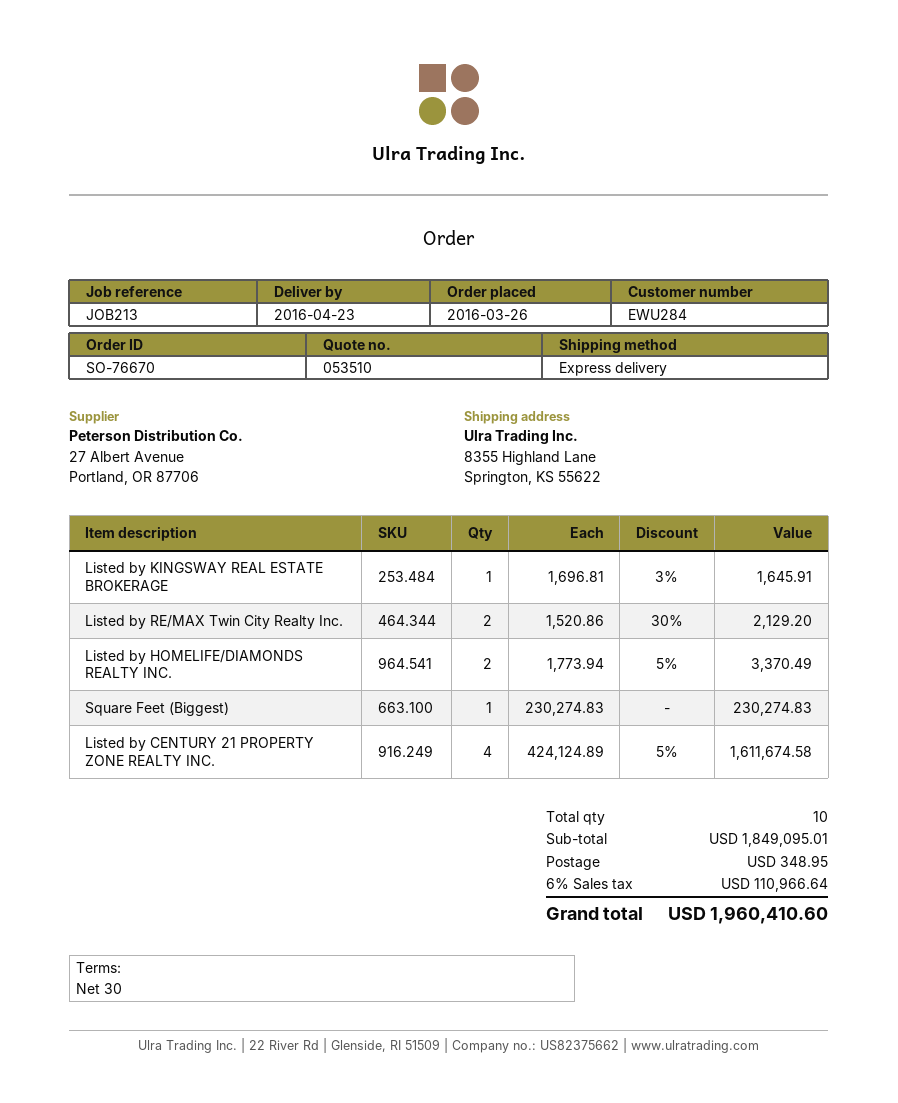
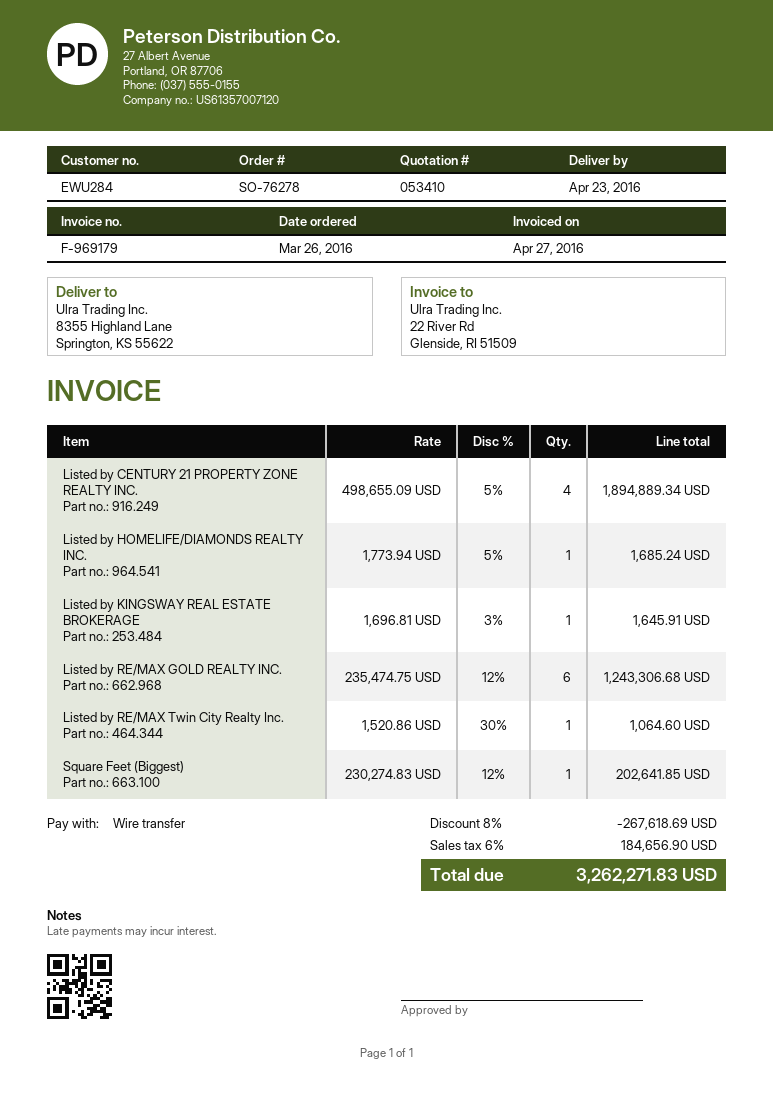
quote number: 053510 -> 053410
order number: SO-76670 -> SO-76278
Listed by RE/MAX Twin City Realty Inc.: 2 x 1520.86 - 30% = 2129.20 -> 1 x 1520.86 - 30% = 1064.60
Listed by HOMELIFE/DIAMONDS REALTY INC.: 2 x 1773.94 - 5% = 3370.49 -> 1 x 1773.94 - 5% = 1685.24
Square Feet (Biggest): 1 x 230274.83 = 230274.83 -> 1 x 230274.83 - 12% = 202641.85
Listed by CENTURY 21 PROPERTY ZONE REALTY INC.: 4 x 424124.89 - 5% = 1611674.58 -> 4 x 498655.09 - 5% = 1894889.34
Listed by RE/MAX GOLD REALTY INC.: none -> 6 x 235474.75 - 12% = 1243306.68
discount: none -> 8% = 267618.69
shipping: 348.95 -> none
tax: 6% = 110966.64 -> 6% = 184656.90
total: 1960410.60 -> 3262271.83

